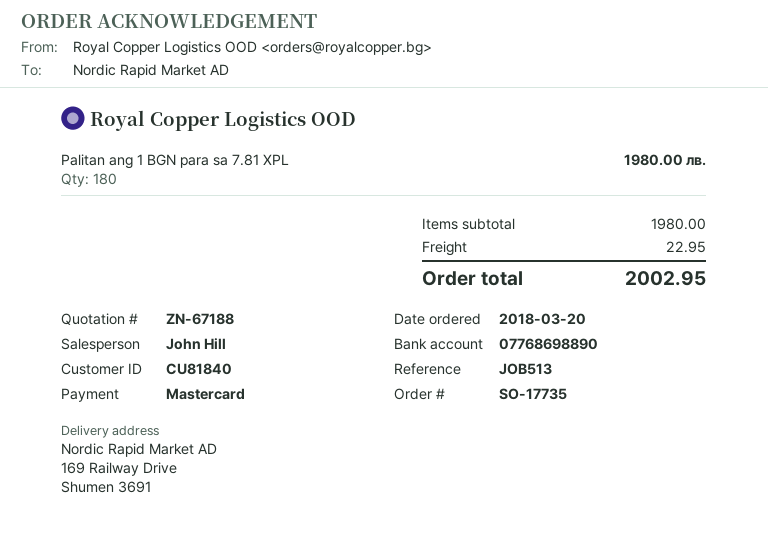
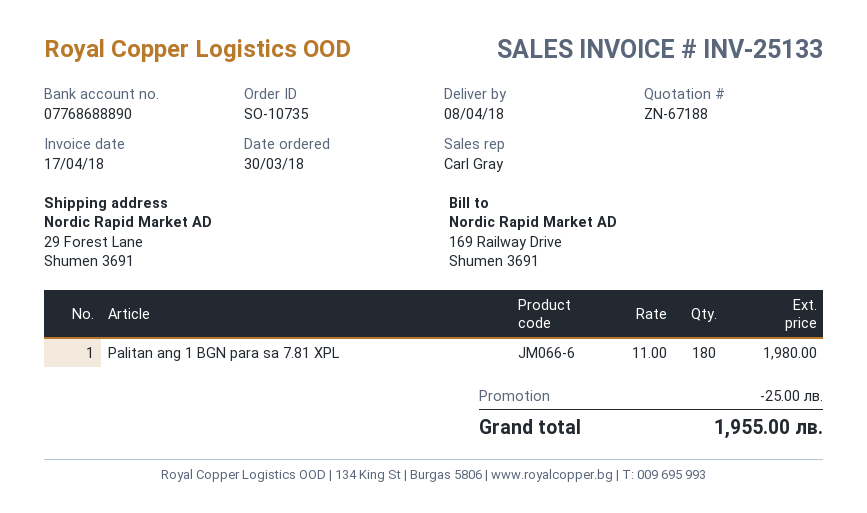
order number: SO-17735 -> SO-10735
order date: 2018-03-20 -> 2018-03-30
sales rep: John Hill -> Carl Gray
bank account: 07768698890 -> 07768688890
ship to: 169 Railway Drive, Shumen 3691 -> 29 Forest Lane, Shumen 3691
discount: none -> 25.00
shipping: 22.95 -> none
total: 2002.95 -> 1955.00

